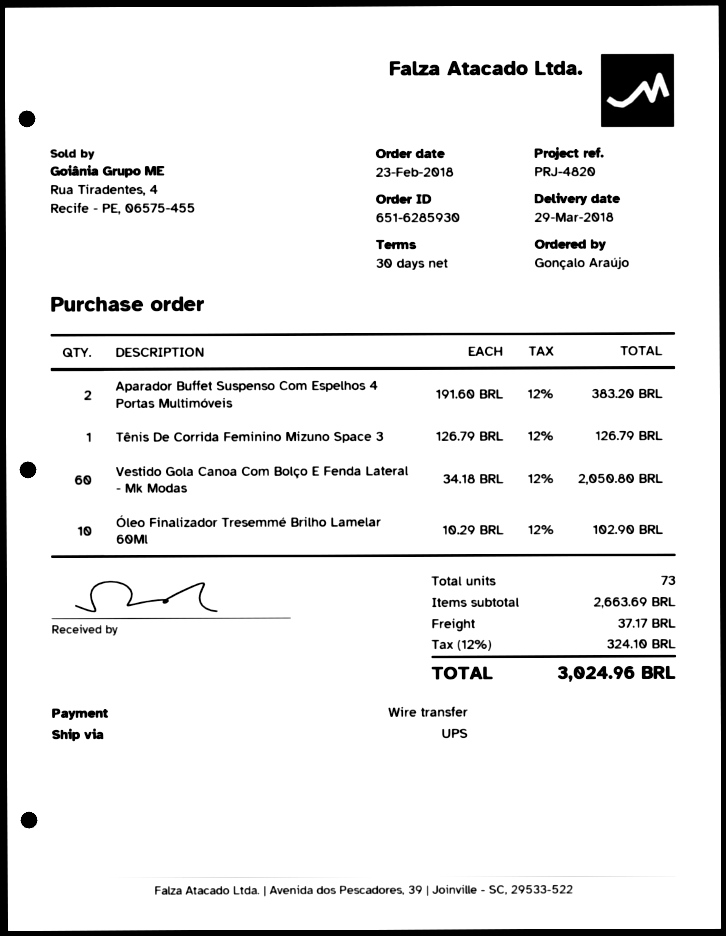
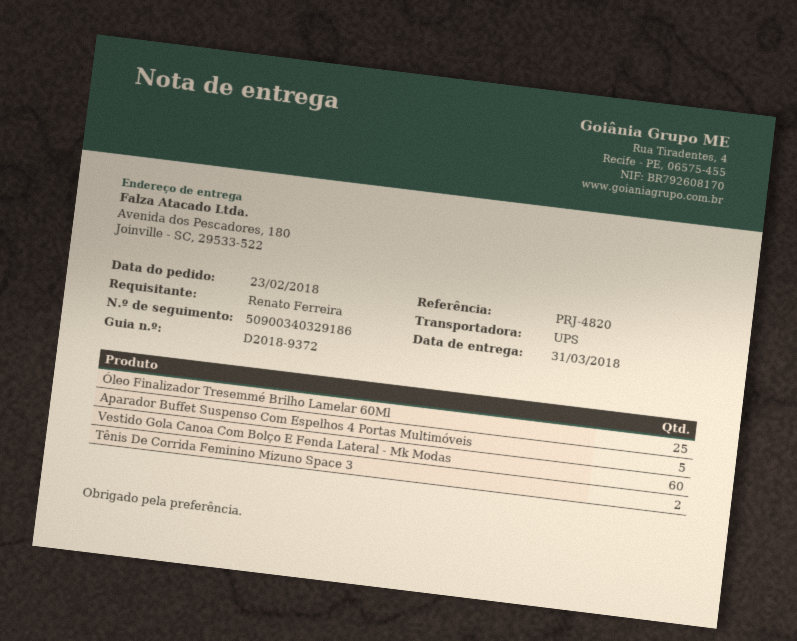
delivery date: 2018-03-29 -> 2018-03-31
ordered by: Gonçalo Araújo -> Renato Ferreira
Aparador Buffet Suspenso Com Espelhos 4 Portas Multimóveis: 2 -> 5
Tênis De Corrida Feminino Mizuno Space 3: 1 -> 2
Óleo Finalizador Tresemmé Brilho Lamelar 60Ml: 10 -> 25

